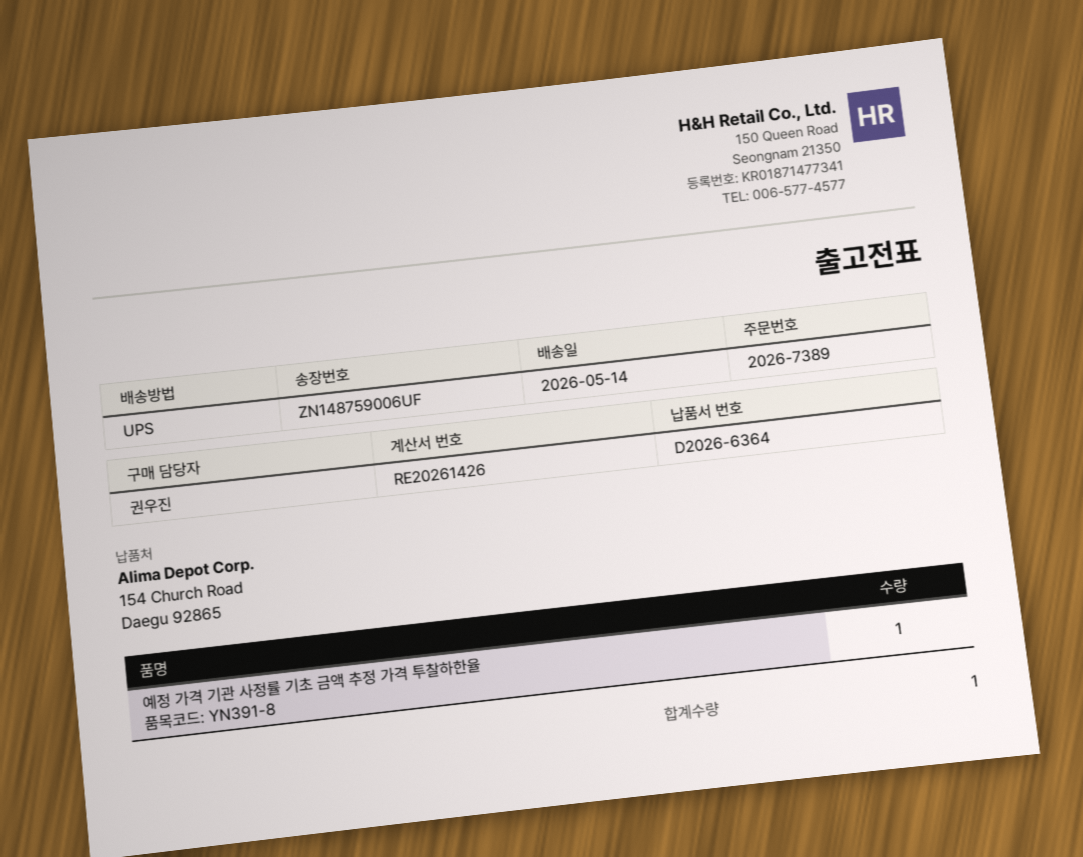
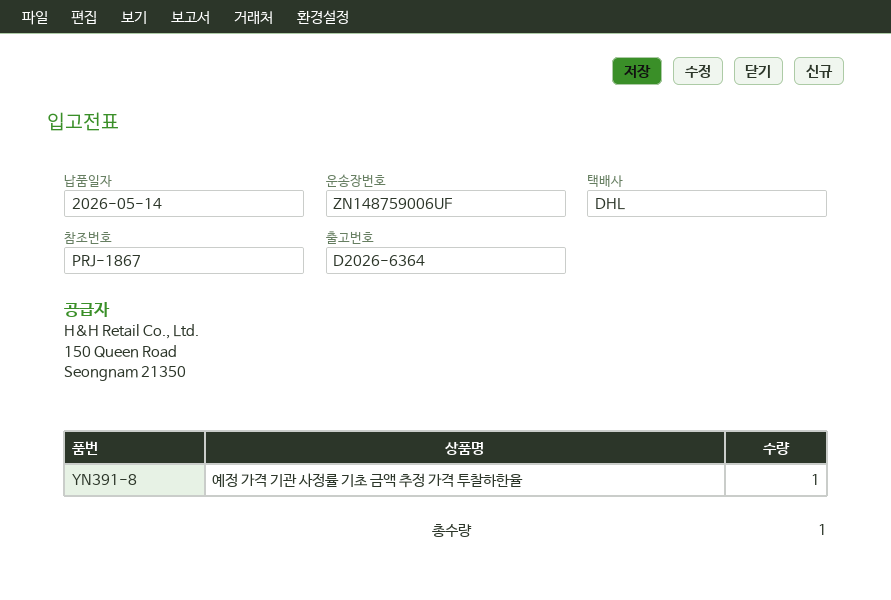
shipping method: UPS -> DHL

